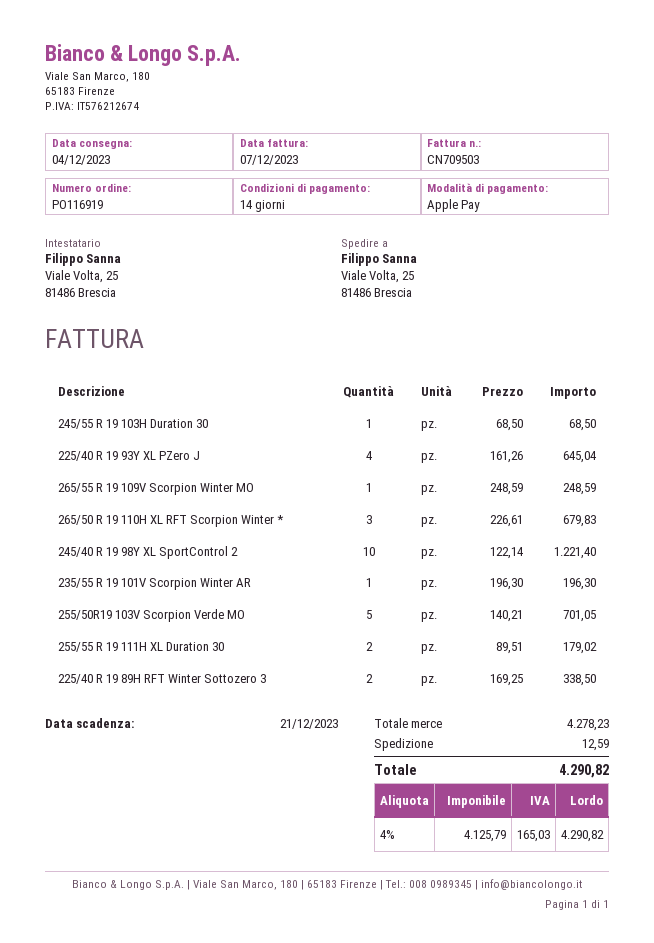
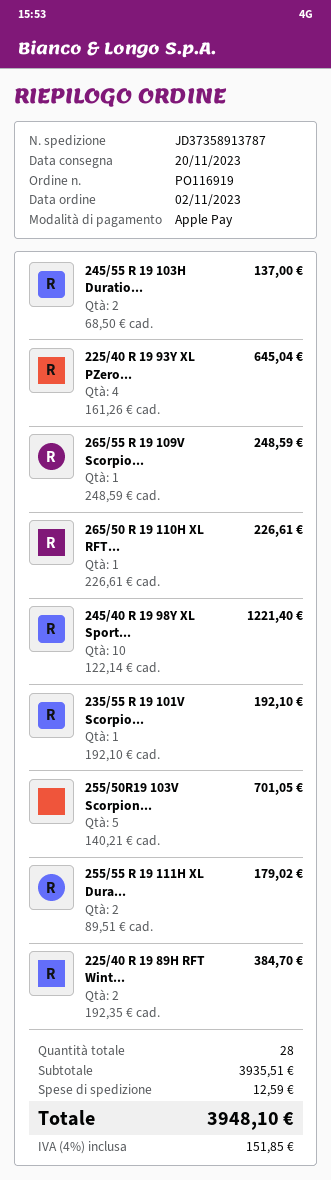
delivery date: 2023-12-04 -> 2023-11-20
245/55 R 19 103H Duration 30: 1 x 68.50 = 68.50 -> 2 x 68.50 = 137.00
265/50 R 19 110H XL RFT Scorpion Winter *: 3 x 226.61 = 679.83 -> 1 x 226.61 = 226.61
235/55 R 19 101V Scorpion Winter AR: 1 x 196.30 = 196.30 -> 1 x 192.10 = 192.10
225/40 R 19 89H RFT Winter Sottozero 3: 2 x 169.25 = 338.50 -> 2 x 192.35 = 384.70
subtotal: 4278.23 -> 3935.51
tax: 4% = 165.03 -> 4% = 151.85
total: 4290.82 -> 3948.10

